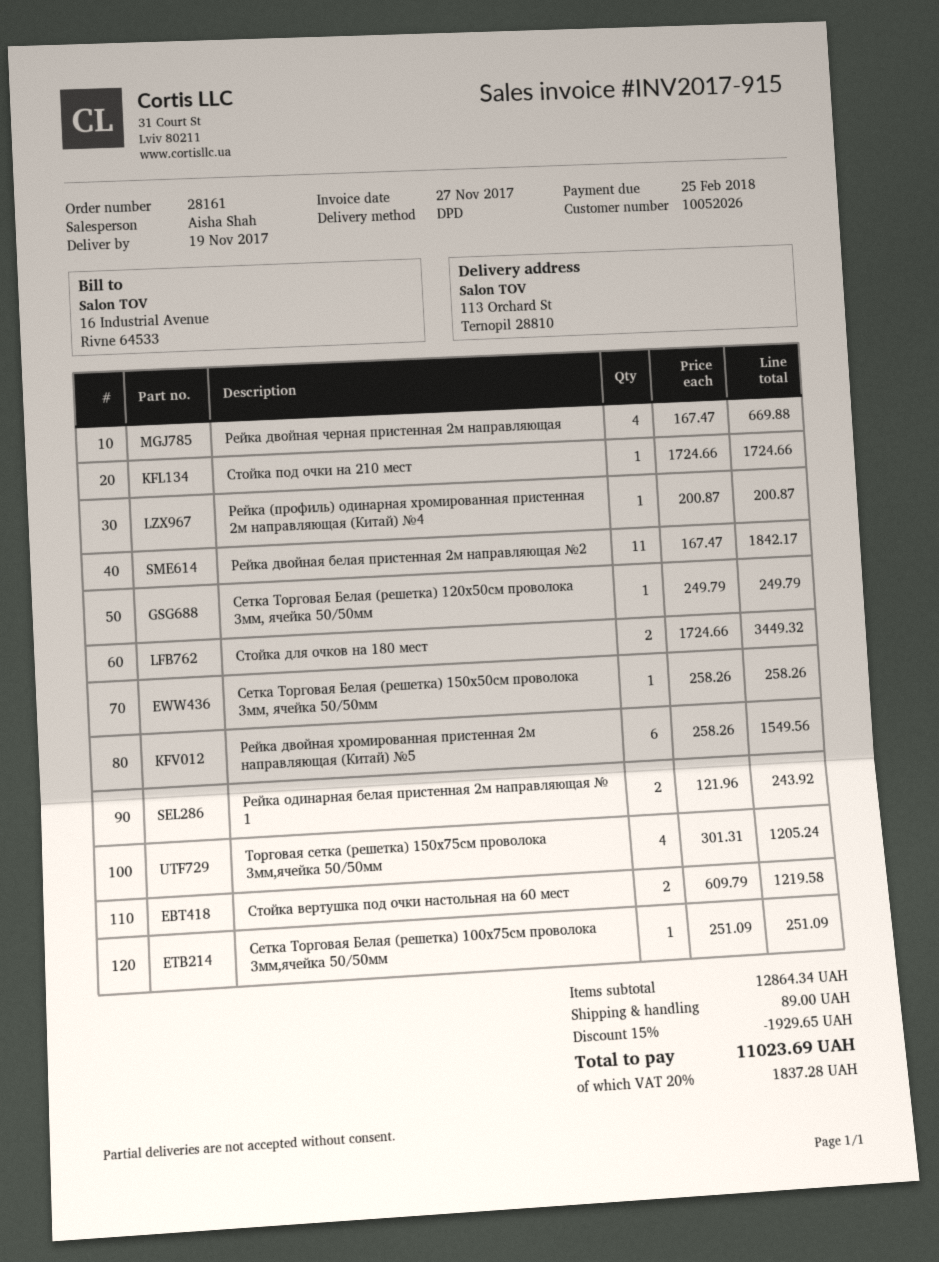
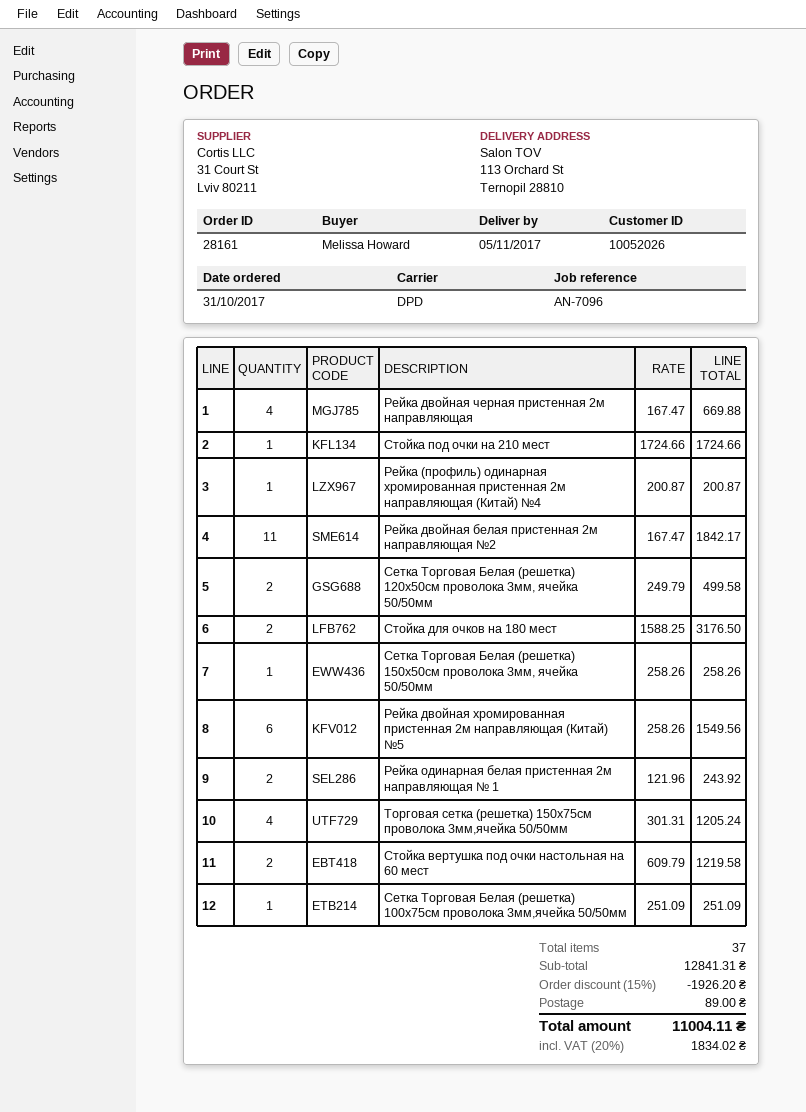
delivery date: 2017-11-19 -> 2017-11-05
Сетка Торговая Белая (решетка) 120х50см проволока 3мм, ячейка 50/50мм: 1 x 249.79 = 249.79 -> 2 x 249.79 = 499.58
Стойка для очков на 180 мест: 2 x 1724.66 = 3449.32 -> 2 x 1588.25 = 3176.50
subtotal: 12864.34 -> 12841.31
discount: 15% = 1929.65 -> 15% = 1926.20
tax: 20% = 1837.28 -> 20% = 1834.02
total: 11023.69 -> 11004.11

